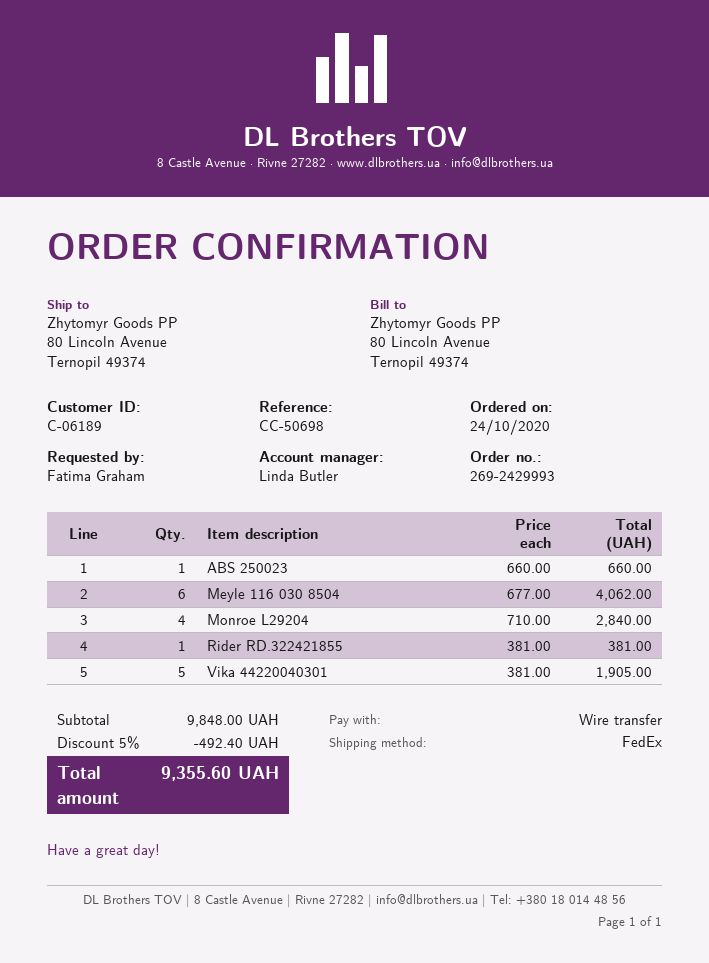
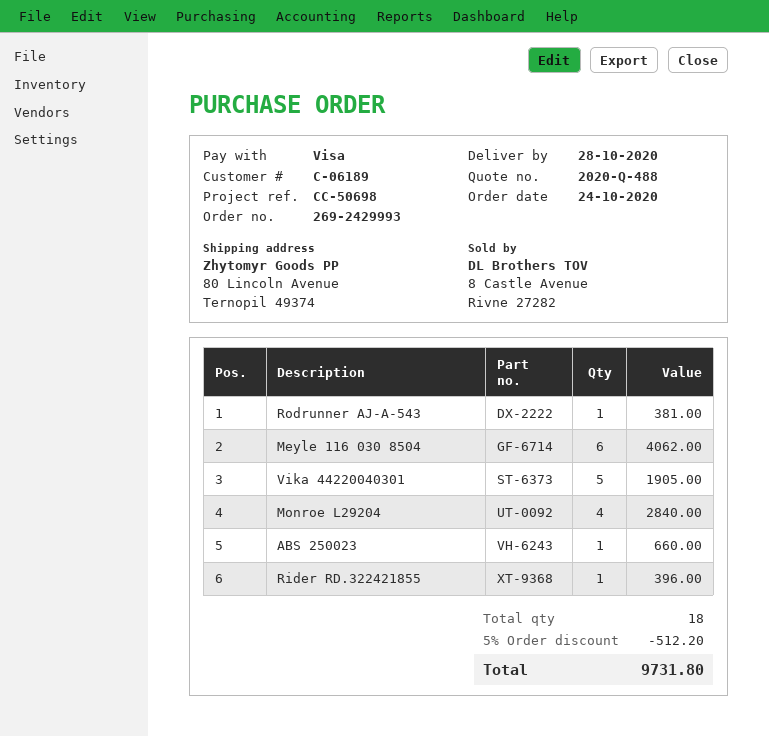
payment method: bank transfer -> Visa
Rider RD.322421855: 1 for 381.00 -> 1 for 396.00
Rodrunner AJ-A-543: none -> 1 for 381.00
discount: 5% = 492.40 -> 5% = 512.20
total: 9355.60 -> 9731.80

